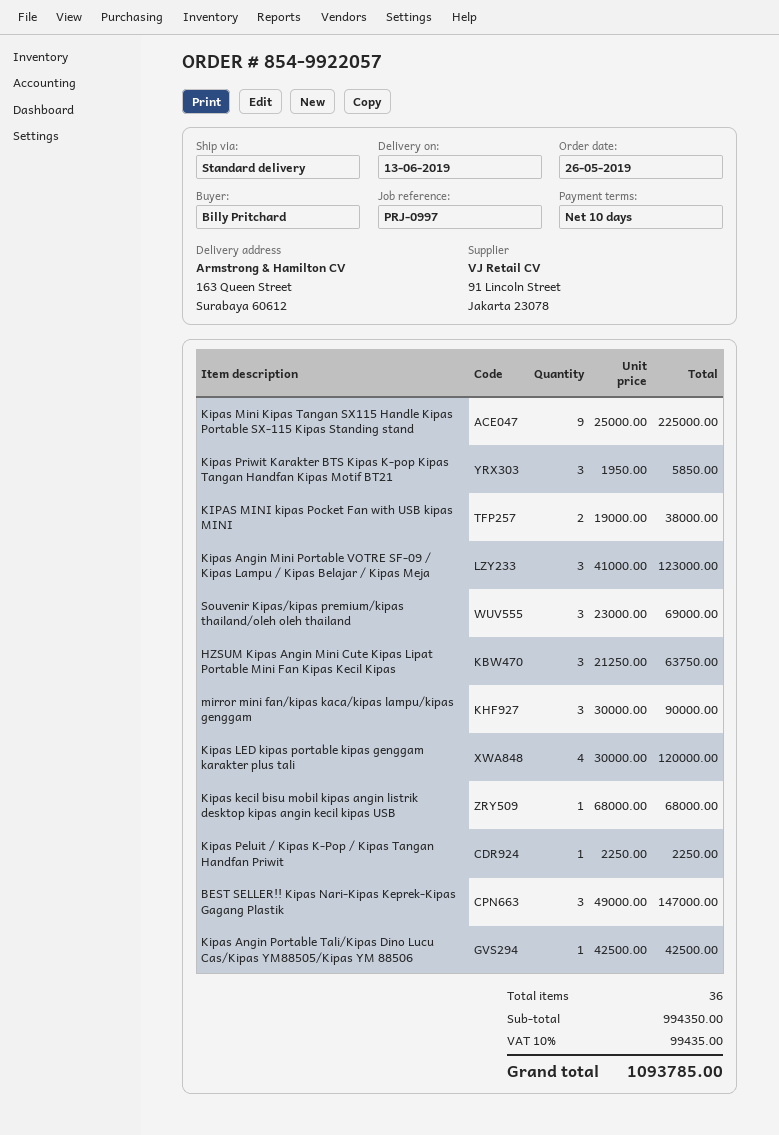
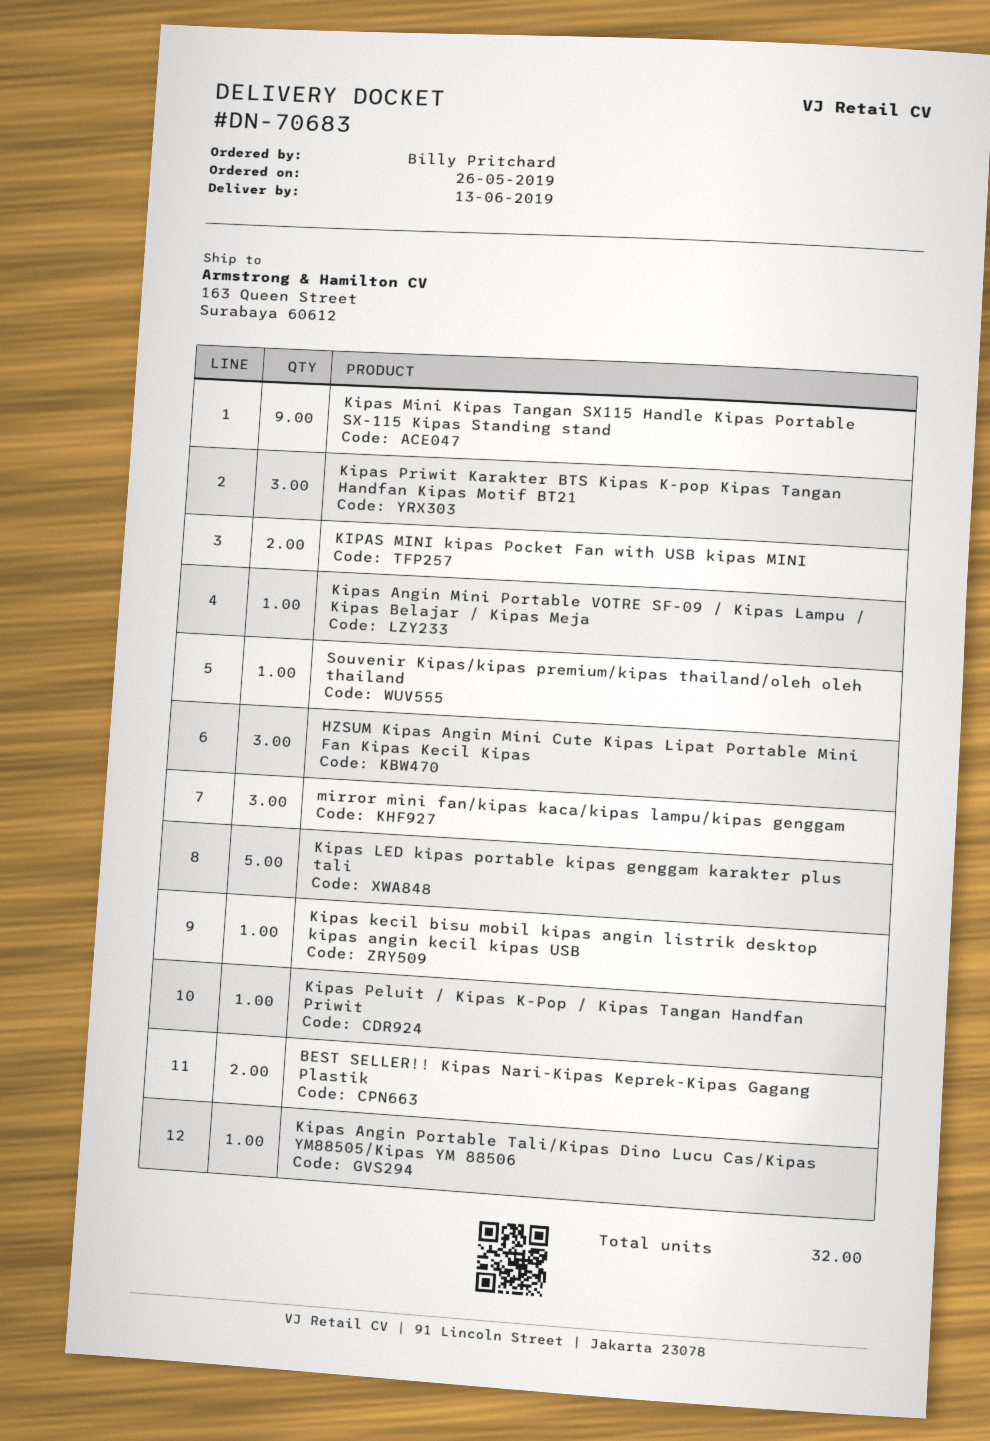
Kipas Angin Mini Portable VOTRE SF-09 / Kipas Lampu / Kipas Belajar / Kipas Meja: 3 -> 1
Souvenir Kipas/kipas premium/kipas thailand/oleh oleh thailand: 3 -> 1
Kipas LED kipas portable kipas genggam karakter plus tali: 4 -> 5
BEST SELLER!! Kipas Nari-Kipas Keprek-Kipas Gagang Plastik: 3 -> 2
total quantity: 36 -> 32

